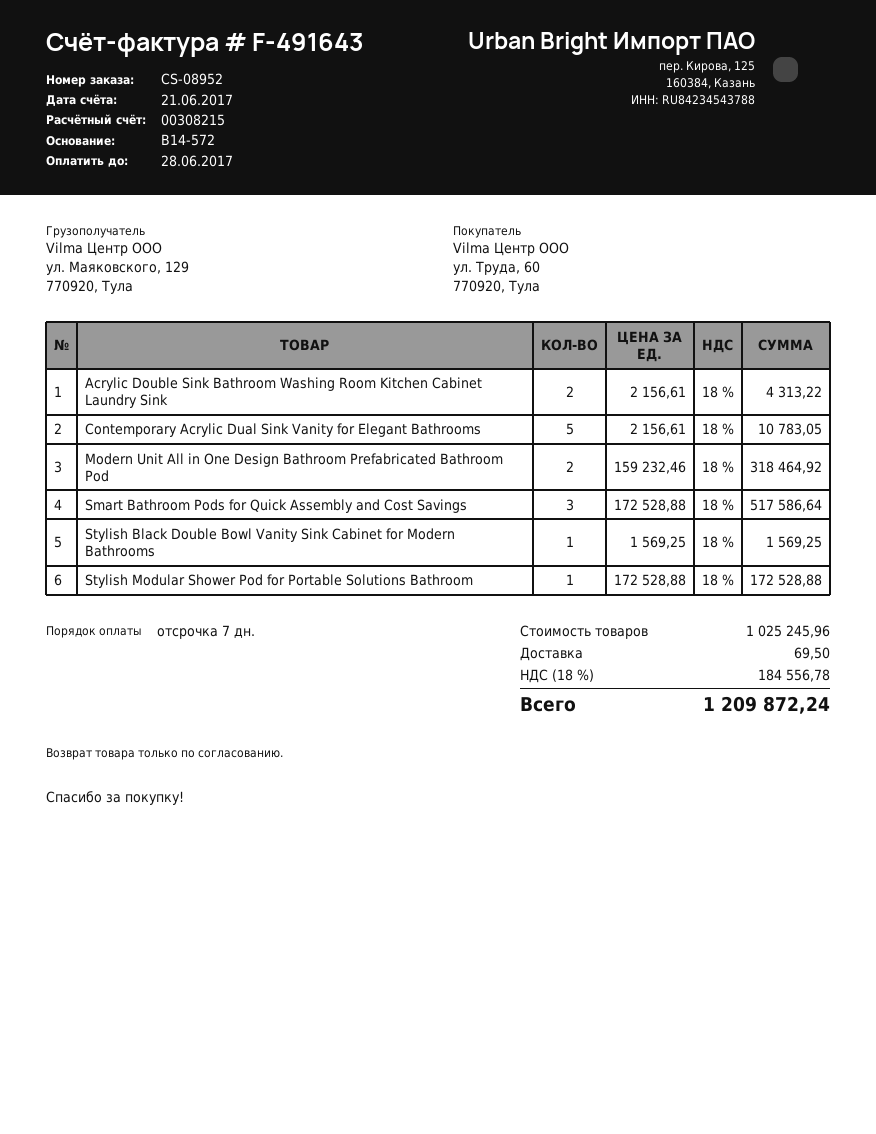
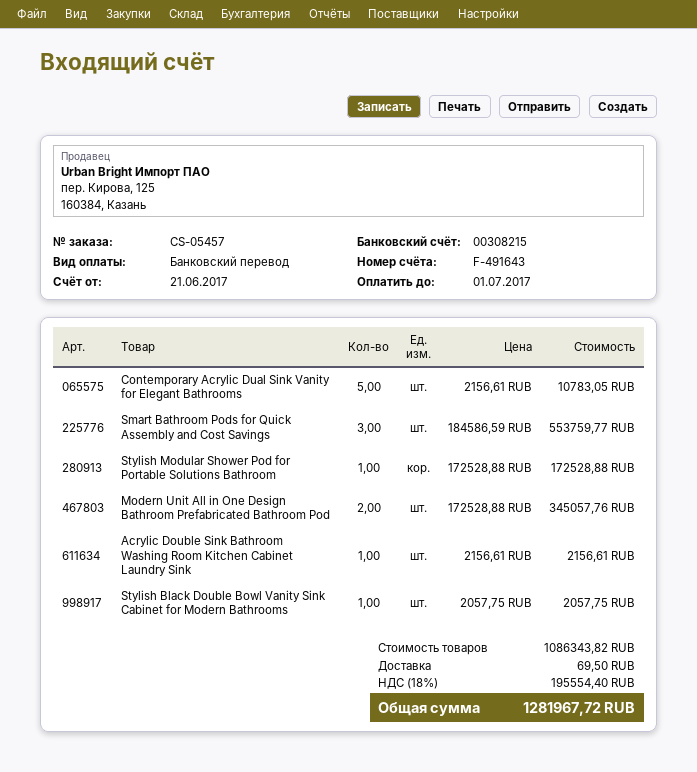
order number: CS-08952 -> CS-05457
due date: 2017-06-28 -> 2017-07-01
Acrylic Double Sink Bathroom Washing Room Kitchen Cabinet Laundry Sink: 2 x 2156.61 = 4313.22 -> 1 x 2156.61 = 2156.61
Modern Unit All in One Design Bathroom Prefabricated Bathroom Pod: 2 x 159232.46 = 318464.92 -> 2 x 172528.88 = 345057.76
Smart Bathroom Pods for Quick Assembly and Cost Savings: 3 x 172528.88 = 517586.64 -> 3 x 184586.59 = 553759.77
Stylish Black Double Bowl Vanity Sink Cabinet for Modern Bathrooms: 1 x 1569.25 = 1569.25 -> 1 x 2057.75 = 2057.75
subtotal: 1025245.96 -> 1086343.82
tax: 18% = 184556.78 -> 18% = 195554.40
total: 1209872.24 -> 1281967.72

